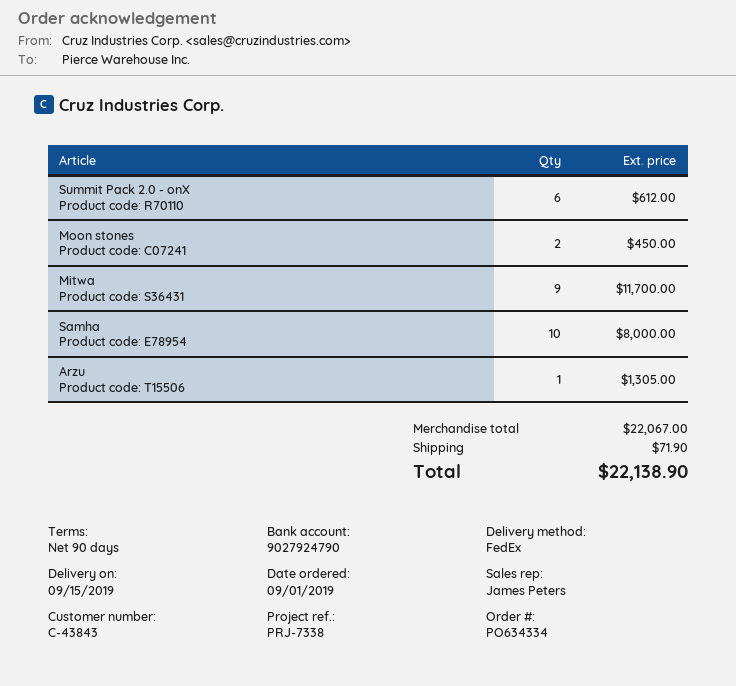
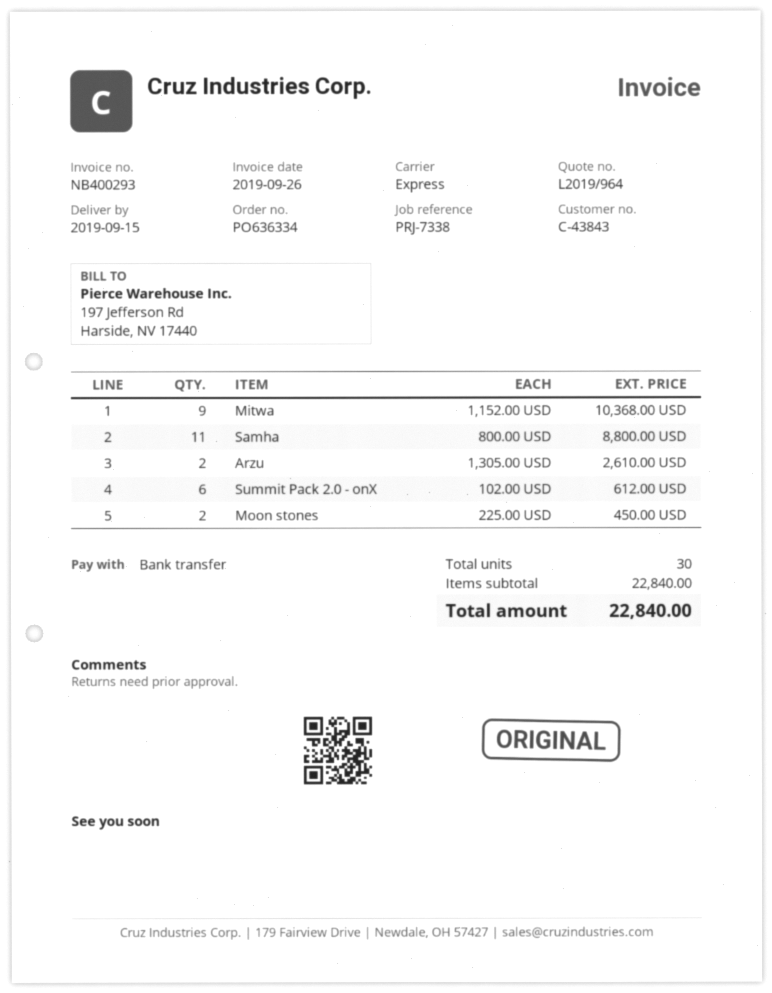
order number: PO634334 -> PO636334
shipping method: FedEx -> express
Mitwa: 9 for 11700.00 -> 9 for 10368.00
Samha: 10 for 8000.00 -> 11 for 8800.00
Arzu: 1 for 1305.00 -> 2 for 2610.00
subtotal: 22067.00 -> 22840.00
shipping: 71.90 -> none
total: 22138.90 -> 22840.00

